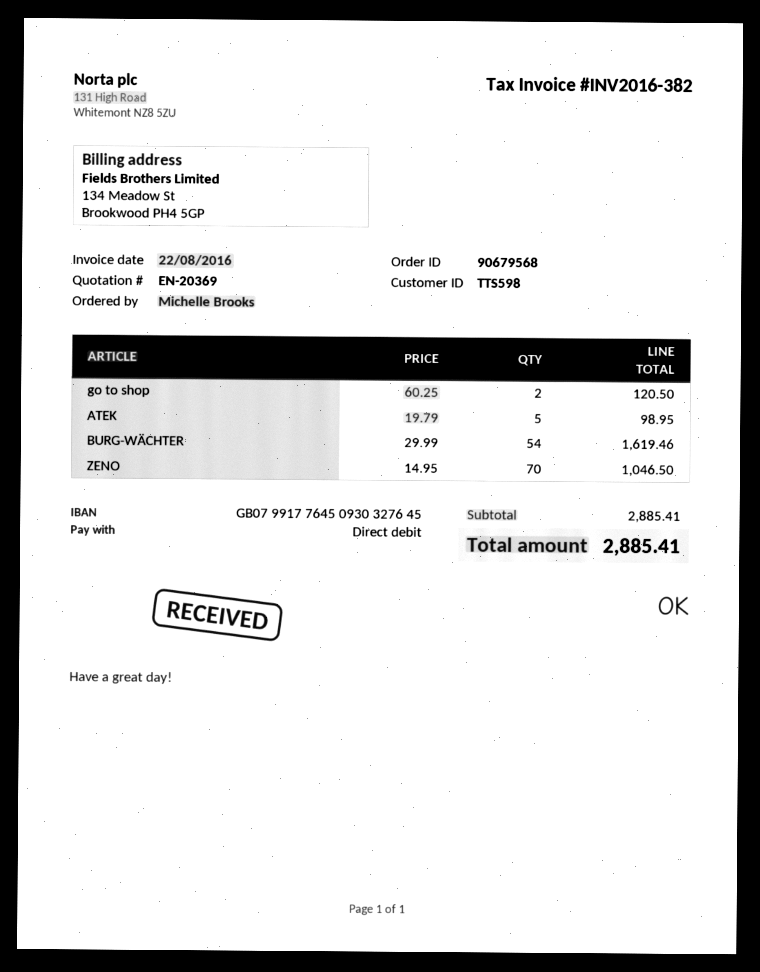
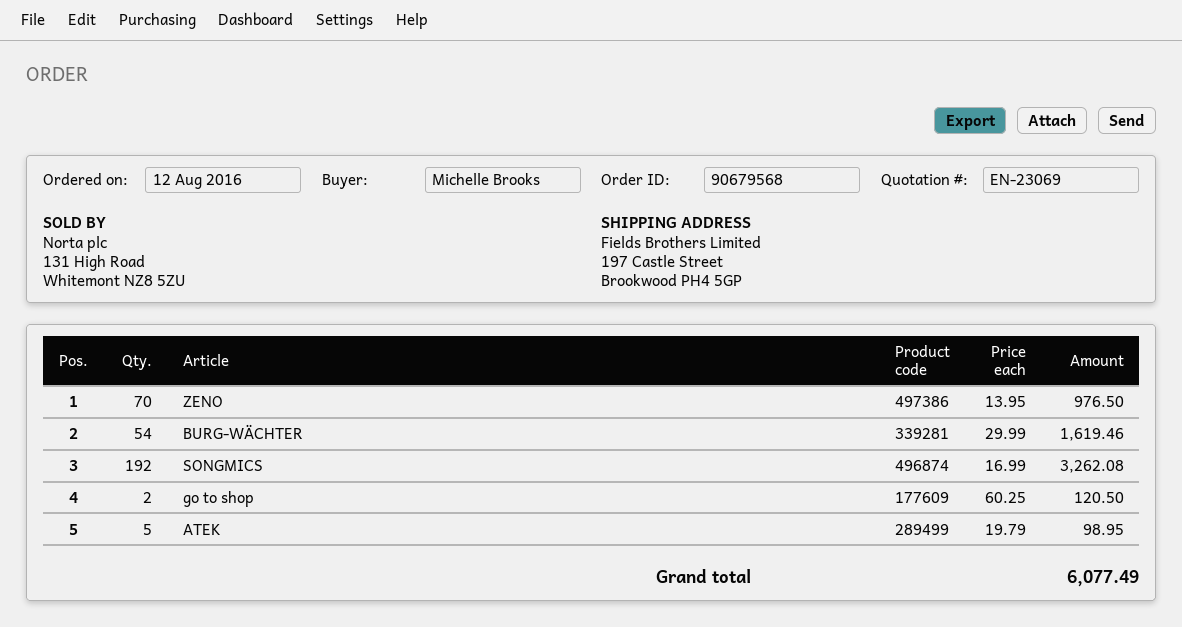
quote number: EN-20369 -> EN-23069
ZENO: 70 x 14.95 = 1046.50 -> 70 x 13.95 = 976.50
SONGMICS: none -> 192 x 16.99 = 3262.08
total: 2885.41 -> 6077.49

